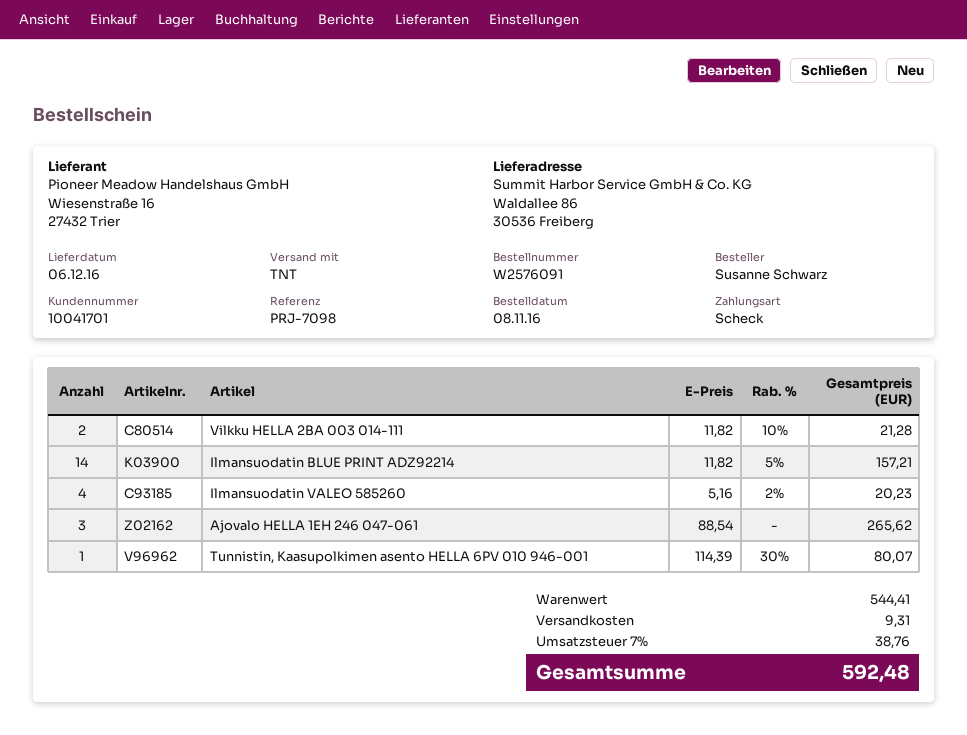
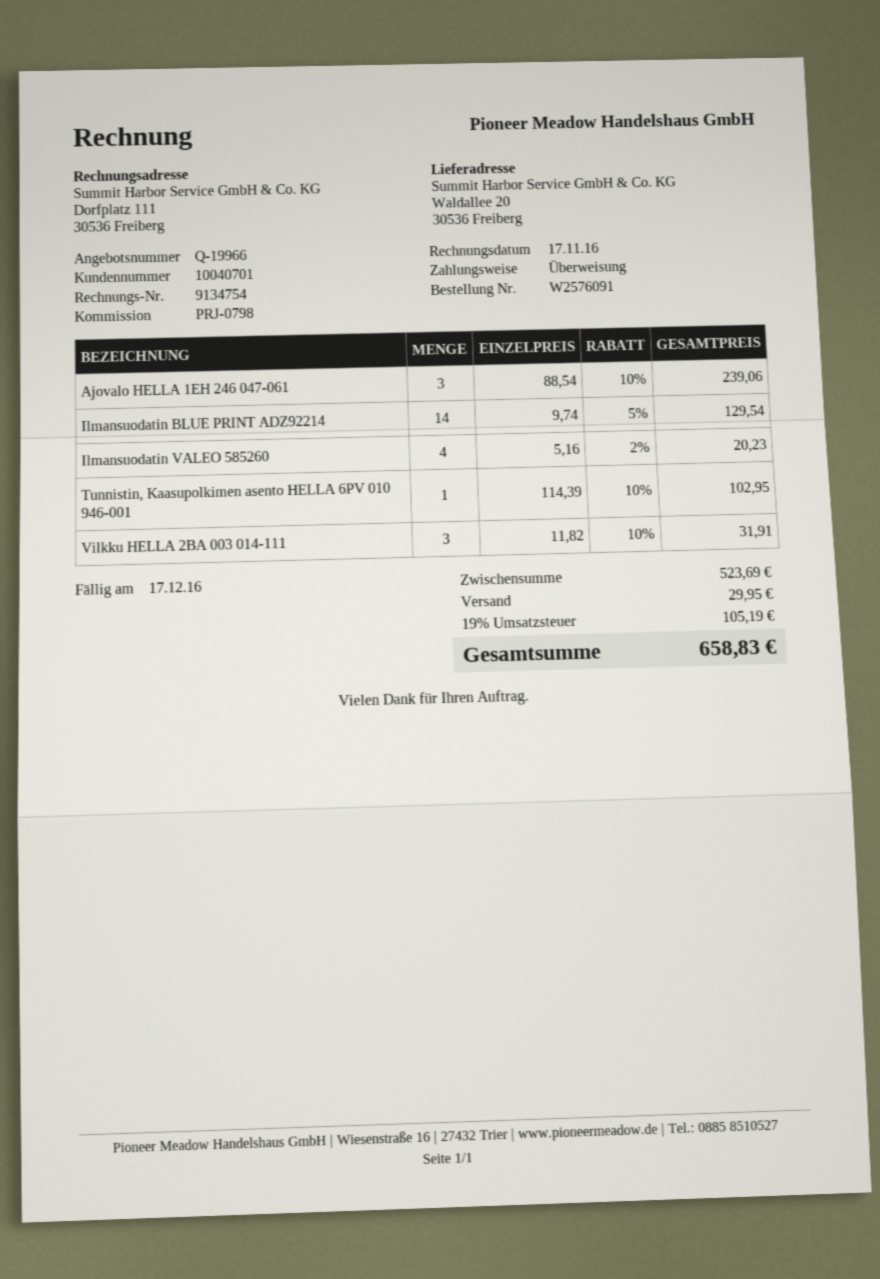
customer number: 10041701 -> 10040701
reference: PRJ-7098 -> PRJ-0798
payment method: cheque -> bank transfer
ship to: Waldallee 86, 30536 Freiberg -> Waldallee 20, 30536 Freiberg
Vilkku HELLA 2BA 003 014-111: 2 x 11.82 - 10% = 21.28 -> 3 x 11.82 - 10% = 31.91
Ilmansuodatin BLUE PRINT ADZ92214: 14 x 11.82 - 5% = 157.21 -> 14 x 9.74 - 5% = 129.54
Ajovalo HELLA 1EH 246 047-061: 3 x 88.54 = 265.62 -> 3 x 88.54 - 10% = 239.06
Tunnistin, Kaasupolkimen asento HELLA 6PV 010 946-001: 1 x 114.39 - 30% = 80.07 -> 1 x 114.39 - 10% = 102.95
subtotal: 544.41 -> 523.69
shipping: 9.31 -> 29.95
tax: 7% = 38.76 -> 19% = 105.19
total: 592.48 -> 658.83

